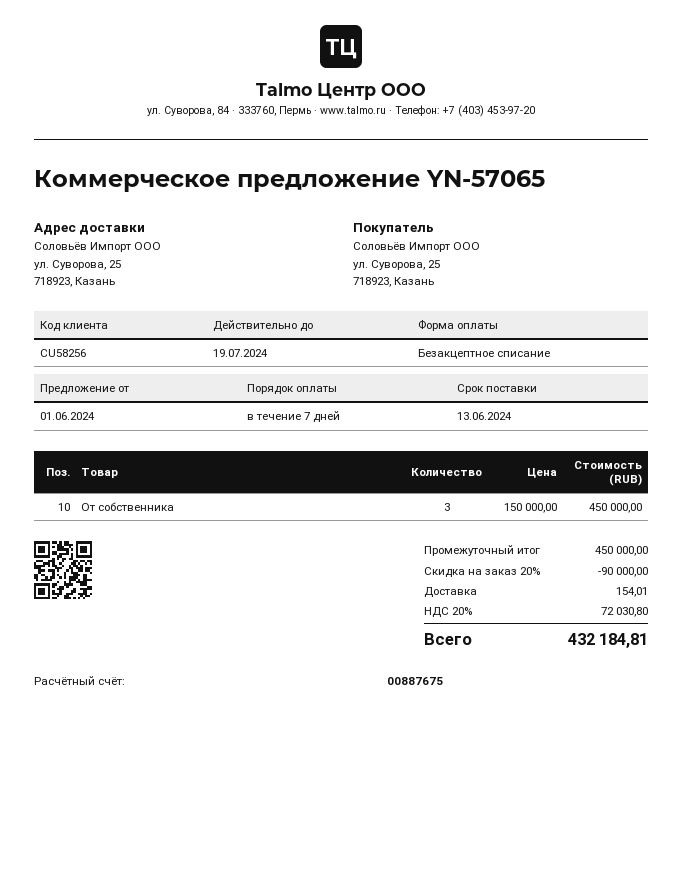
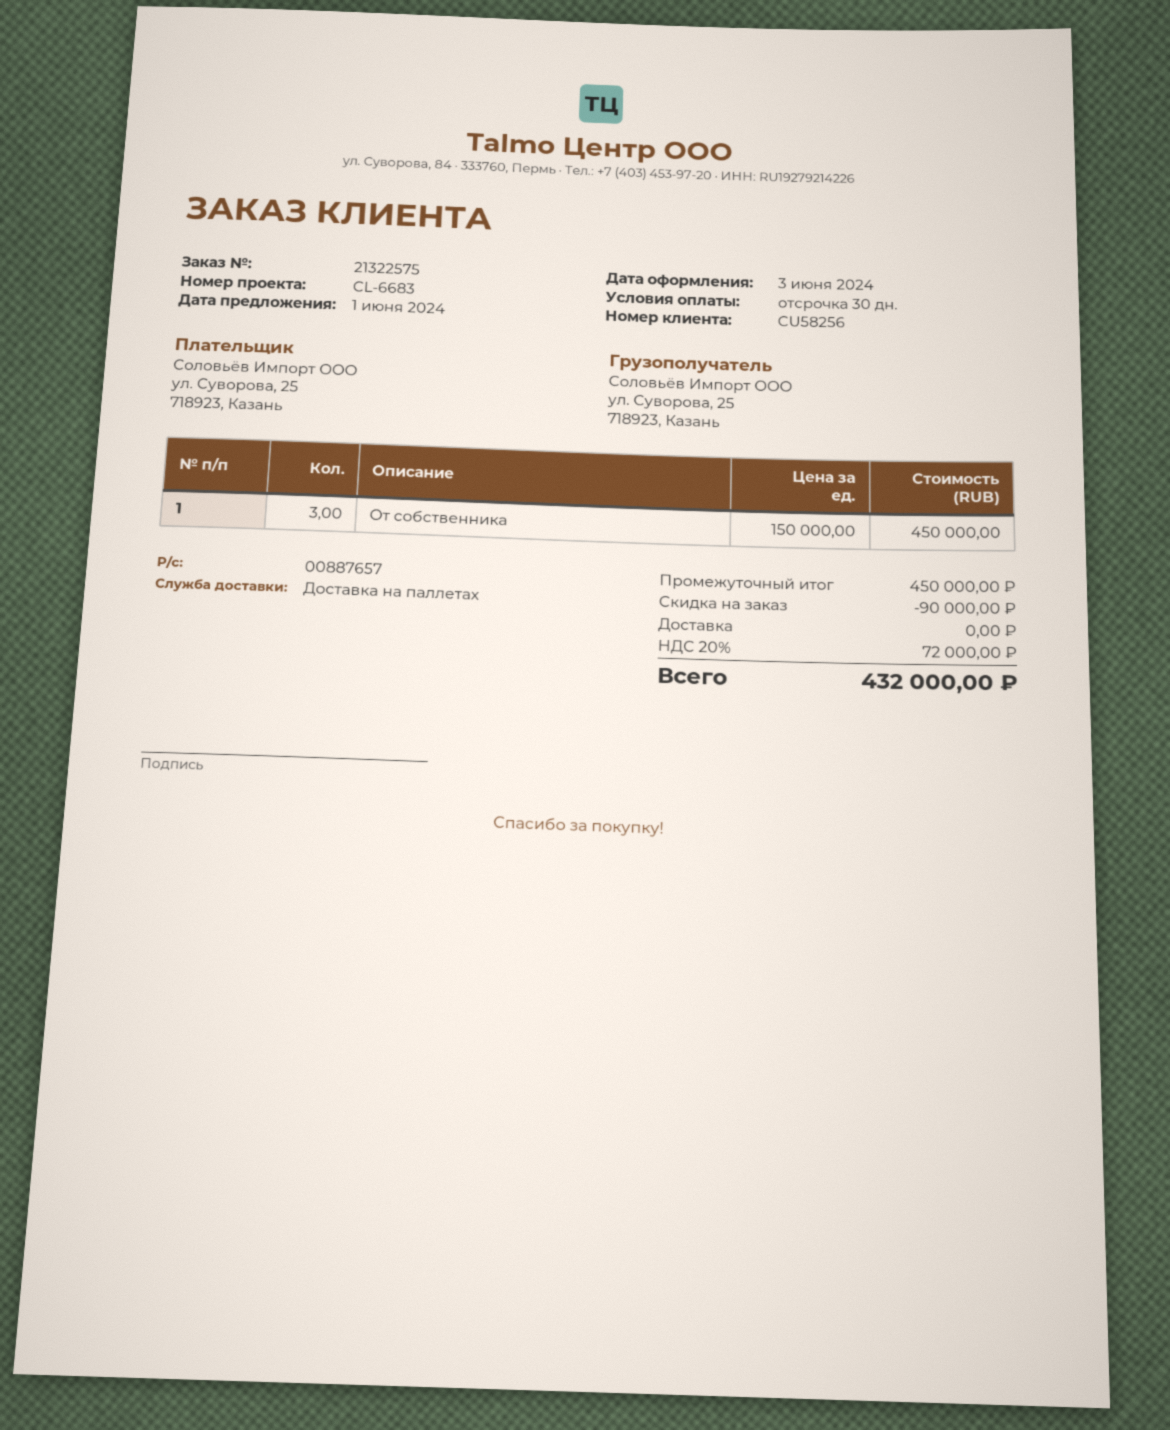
payment terms: 7 days -> 30 days
bank account: 00887675 -> 00887657
shipping: 154.01 -> 0.00
tax: 20% = 72030.80 -> 20% = 72000.00
total: 432184.81 -> 432000.00

